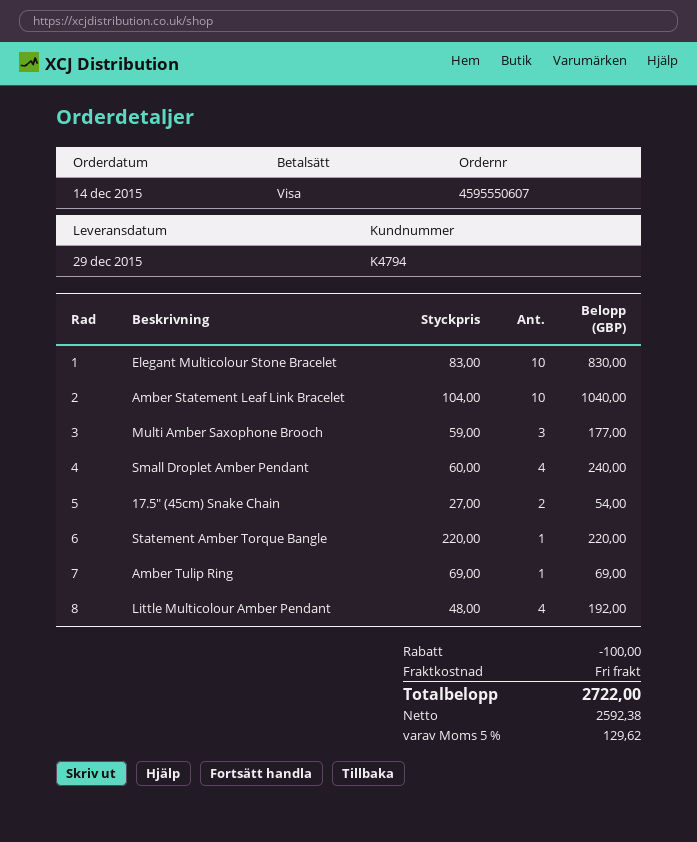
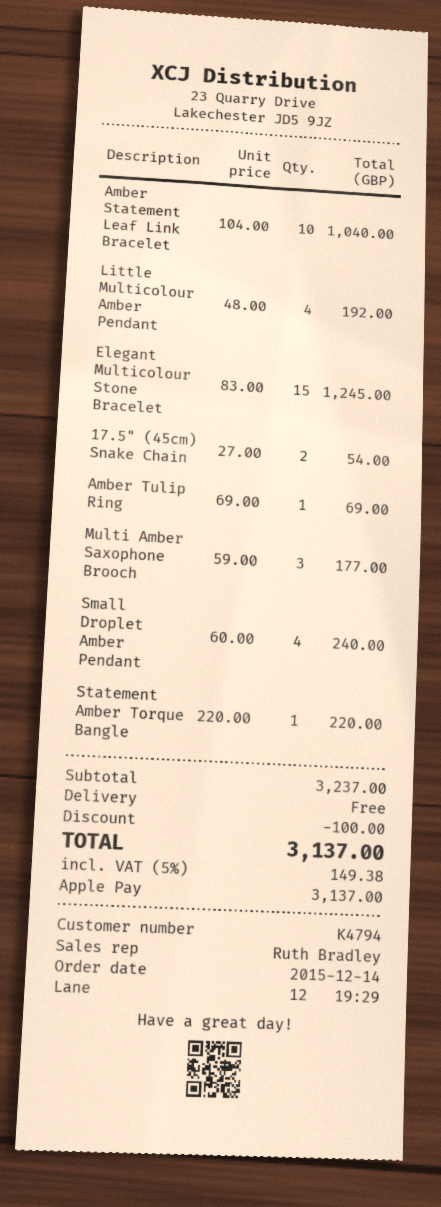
payment method: Visa -> Apple Pay
Elegant Multicolour Stone Bracelet: 10 x 83.00 = 830.00 -> 15 x 83.00 = 1245.00
tax: 5% = 129.62 -> 5% = 149.38
total: 2722.00 -> 3137.00

